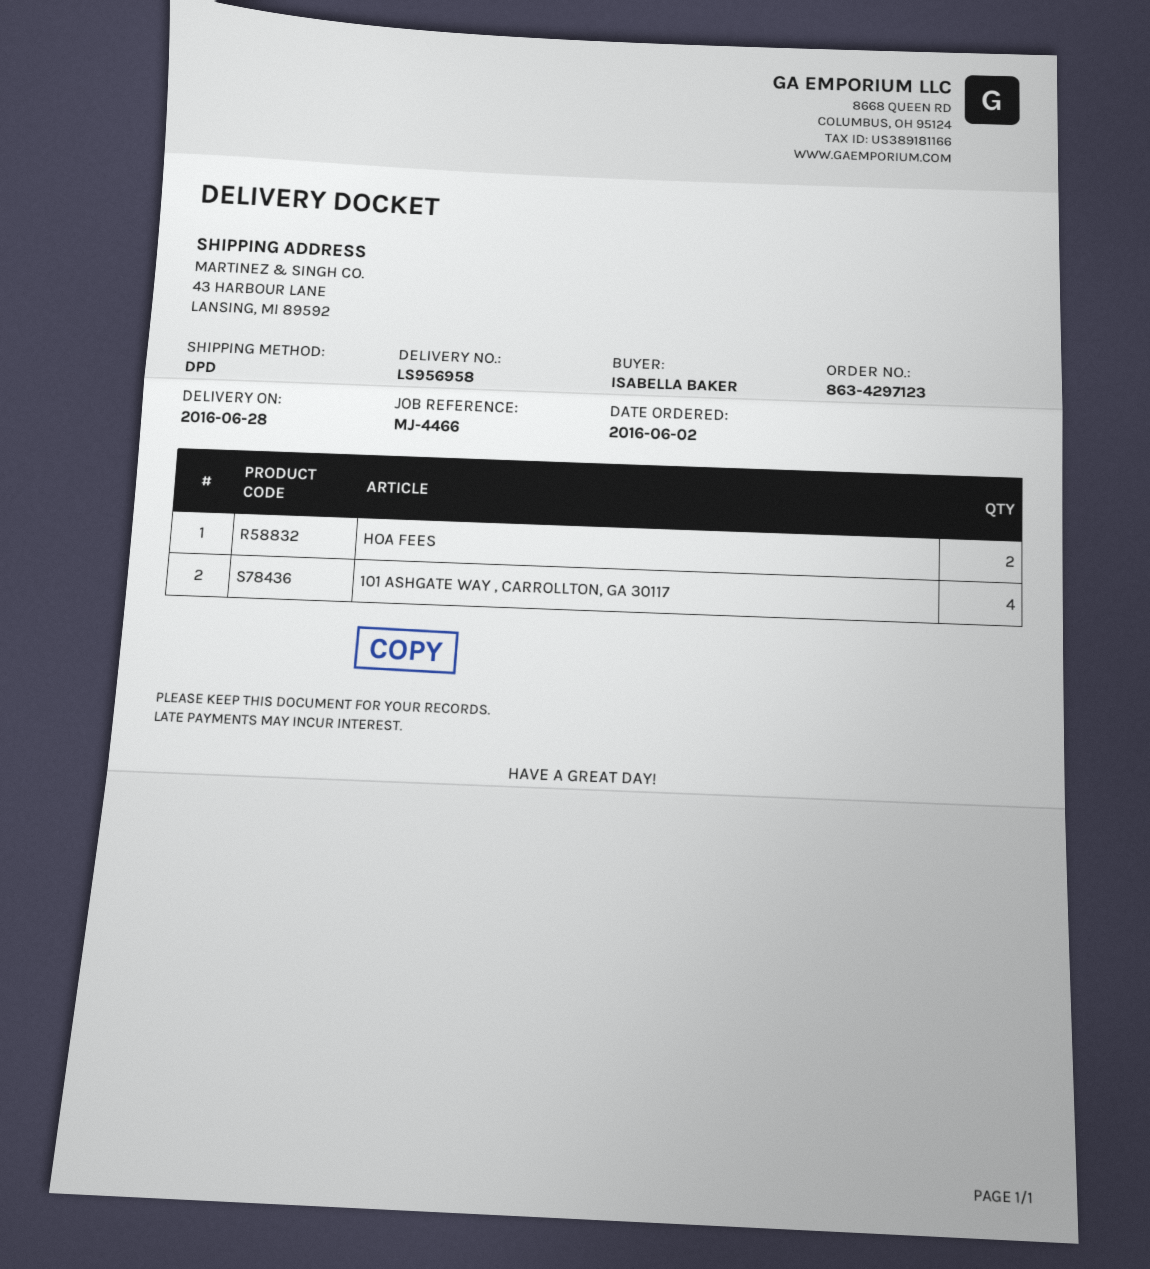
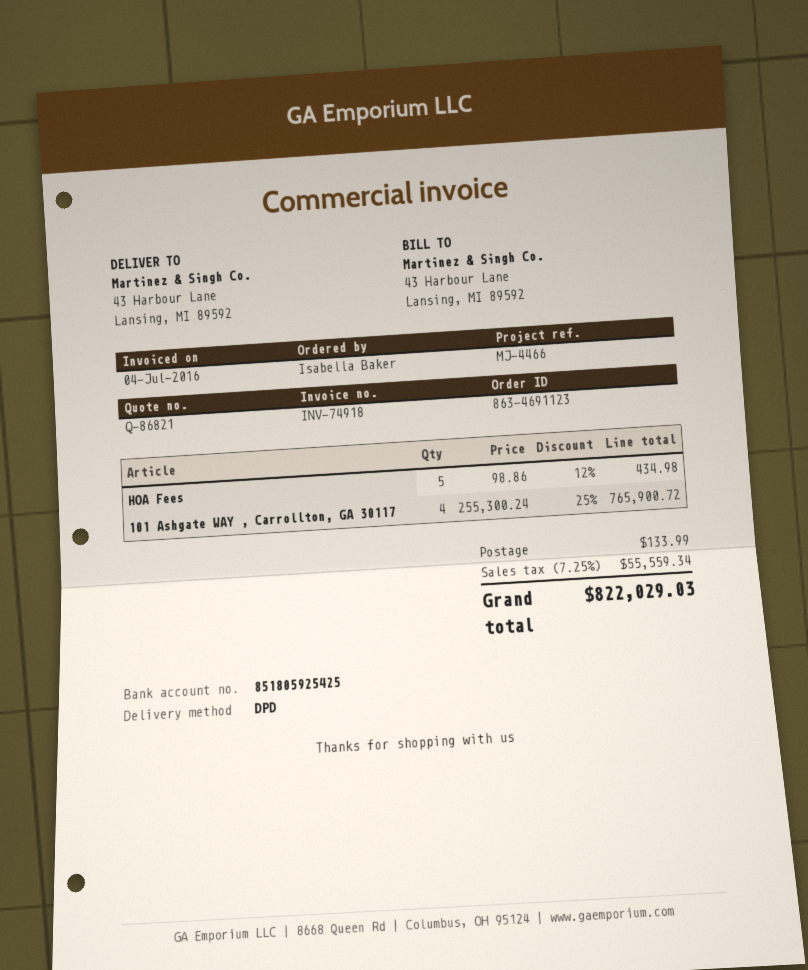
order number: 863-4297123 -> 863-4691123
HOA FEES: 2 -> 5

